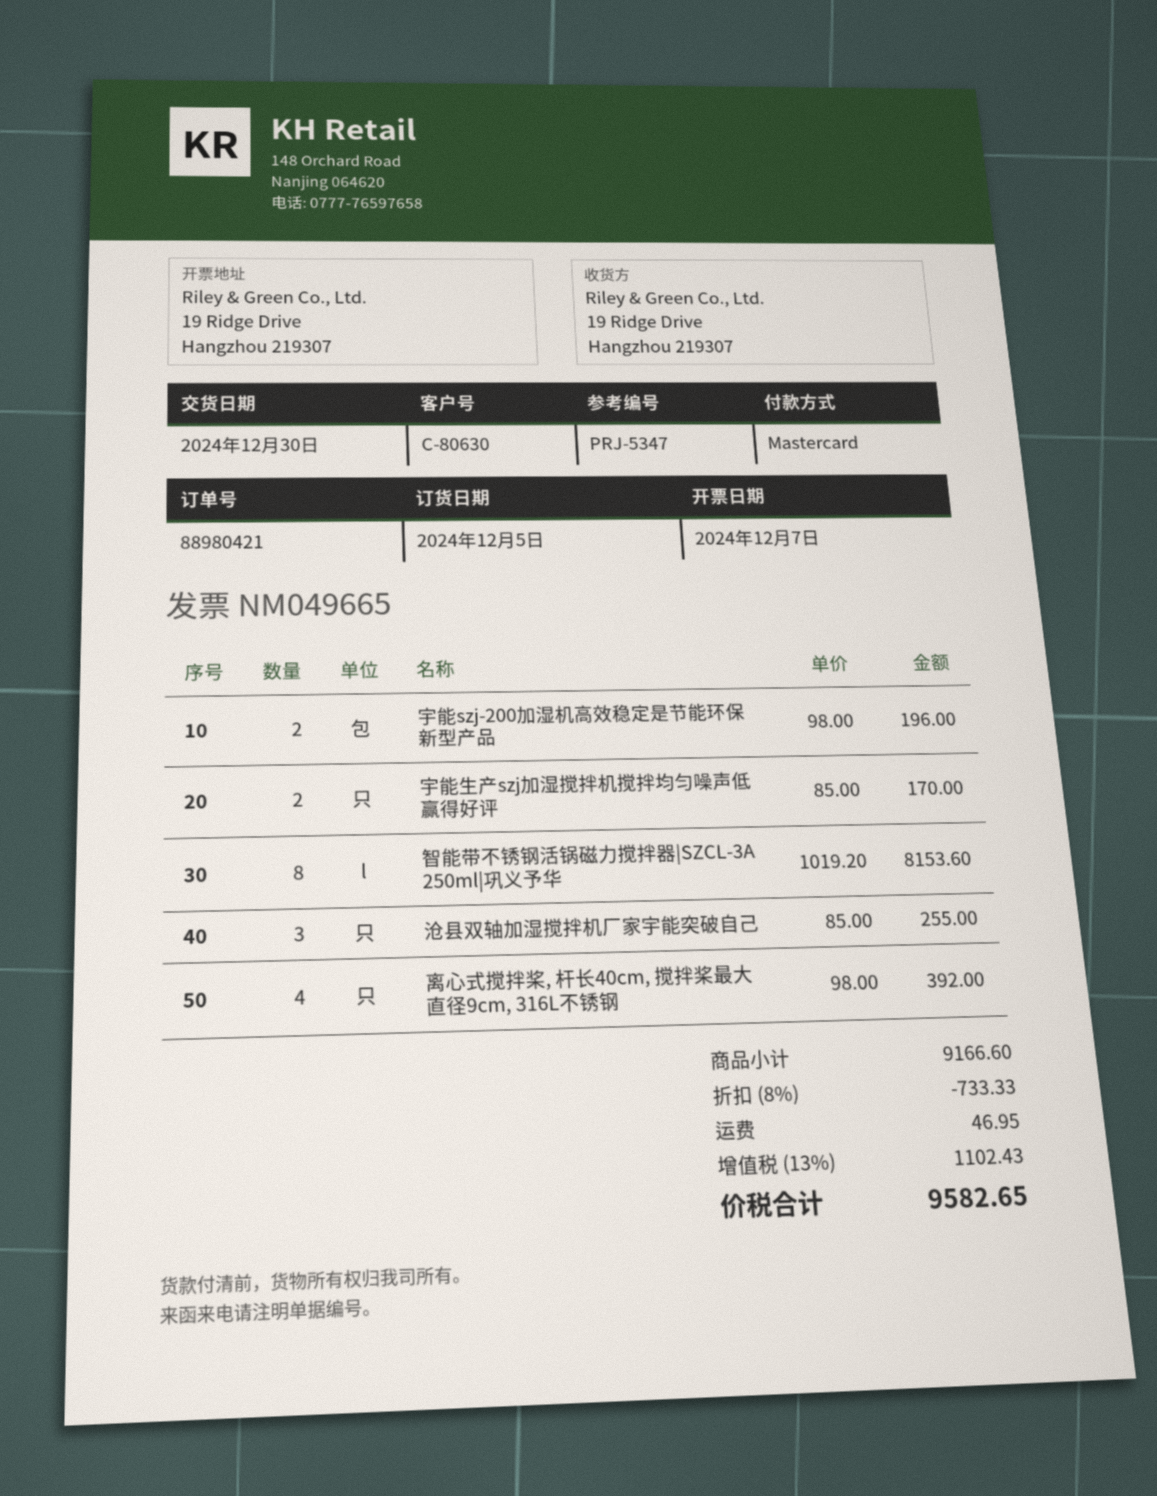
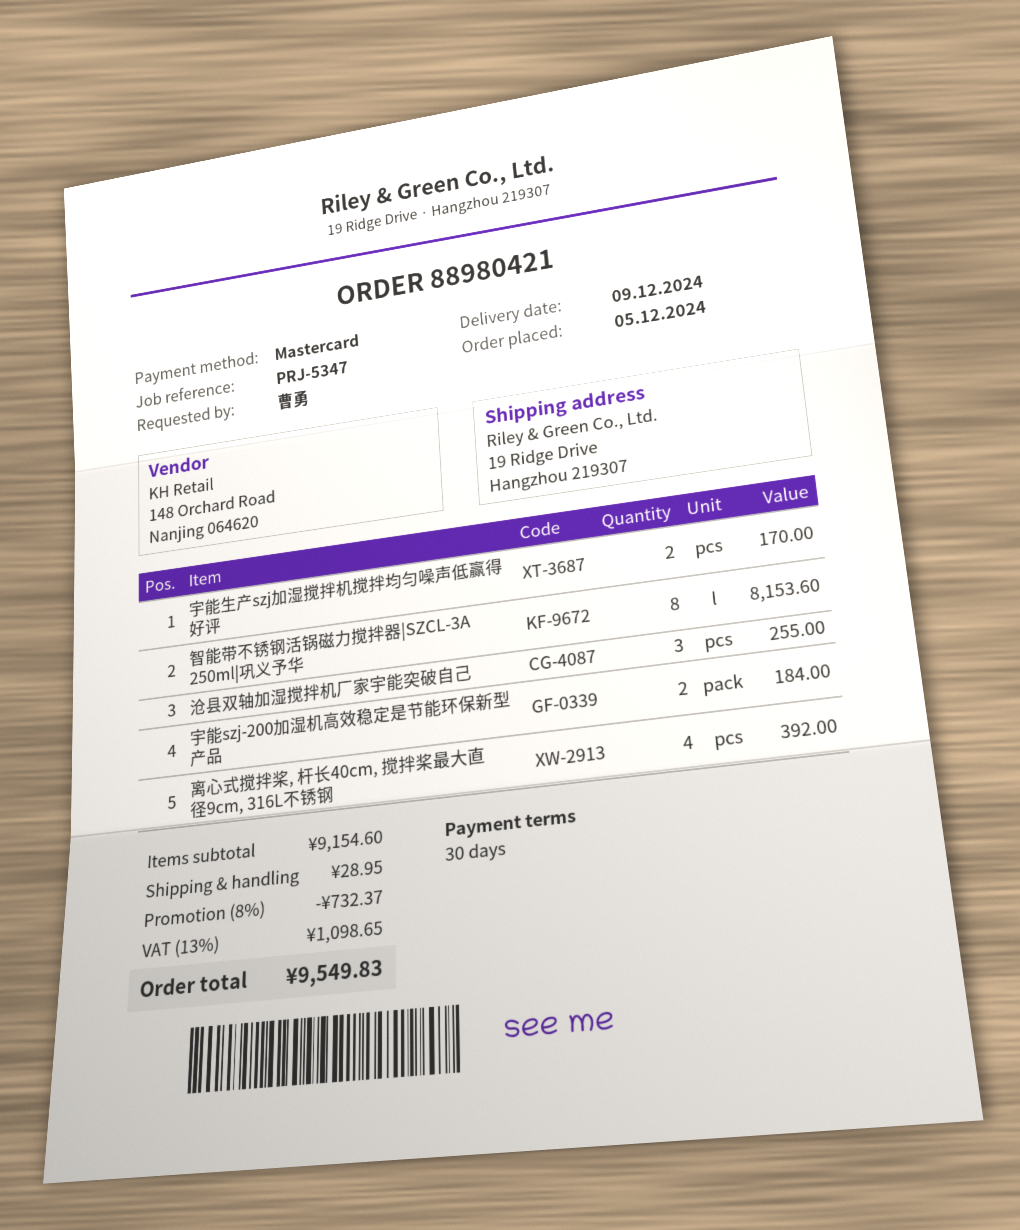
delivery date: 2024-12-30 -> 2024-12-09
宇能szj-200加湿机高效稳定是节能环保新型产品: 2 for 196.00 -> 2 for 184.00
subtotal: 9166.60 -> 9154.60
discount: 8% = 733.33 -> 8% = 732.37
shipping: 46.95 -> 28.95
tax: 13% = 1102.43 -> 13% = 1098.65
total: 9582.65 -> 9549.83

